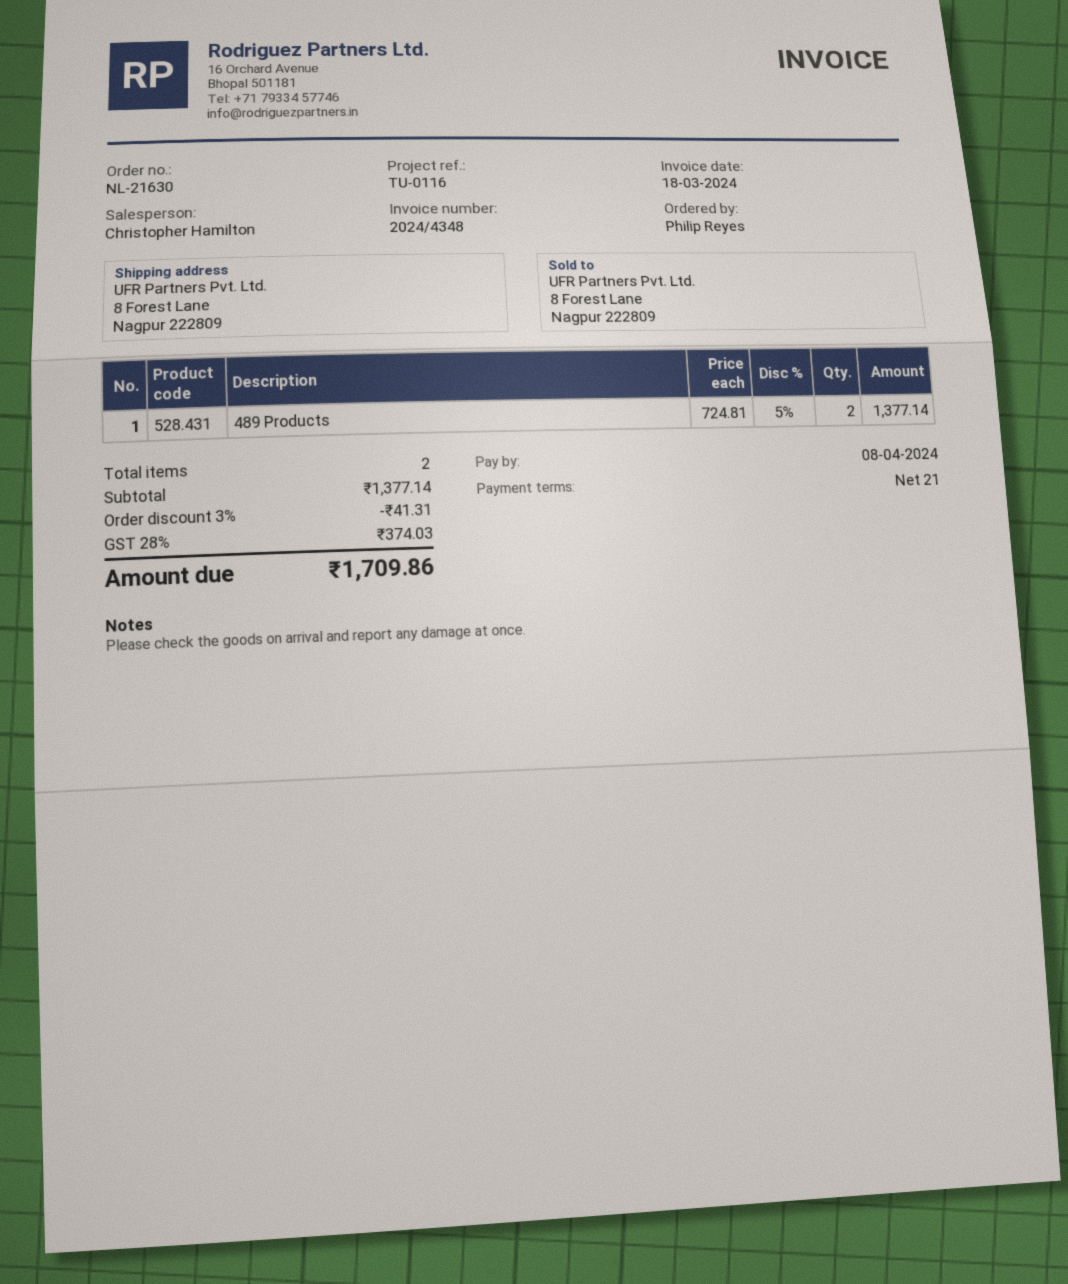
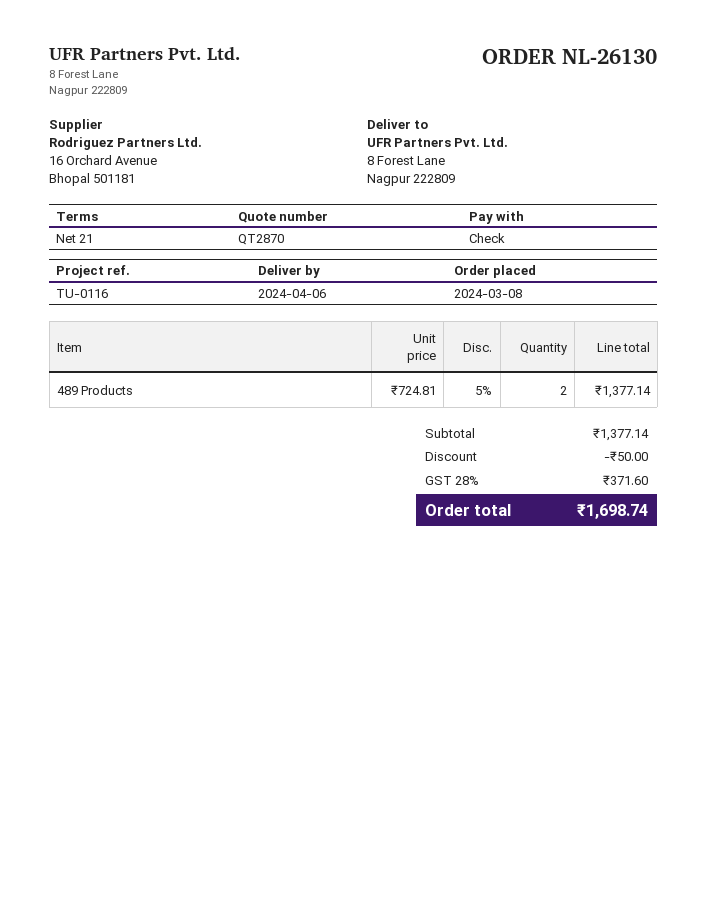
order number: NL-21630 -> NL-26130
discount: 41.31 -> 50.00
tax: 28% = 374.03 -> 28% = 371.60
total: 1709.86 -> 1698.74

